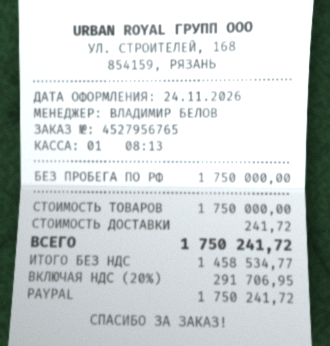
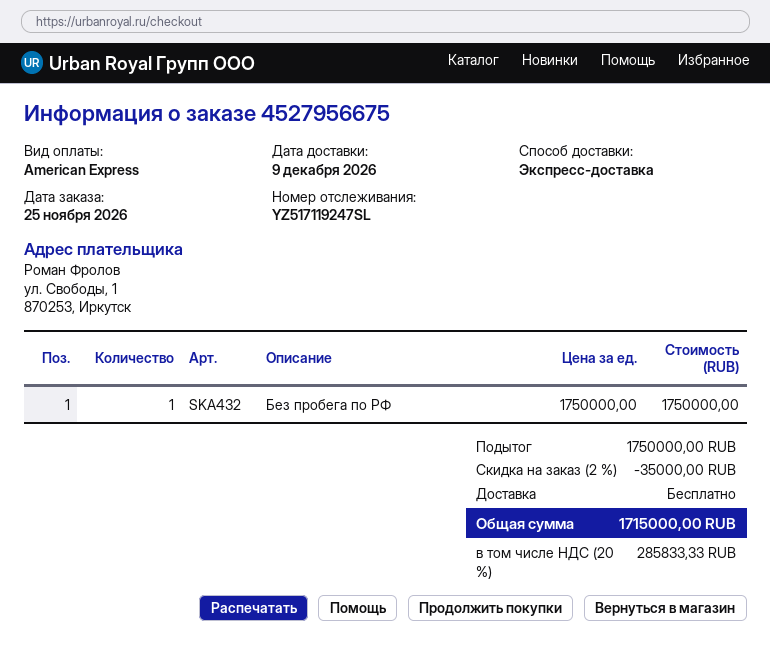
order number: 4527956765 -> 4527956675
order date: 2026-11-24 -> 2026-11-25
payment method: PayPal -> American Express
discount: none -> 2% = 35000.00
shipping: 241.72 -> 0.00
tax: 20% = 291706.95 -> 20% = 285833.33
total: 1750241.72 -> 1715000.00

